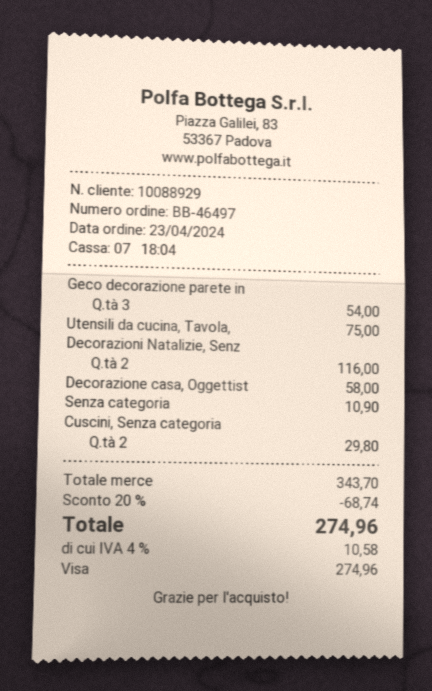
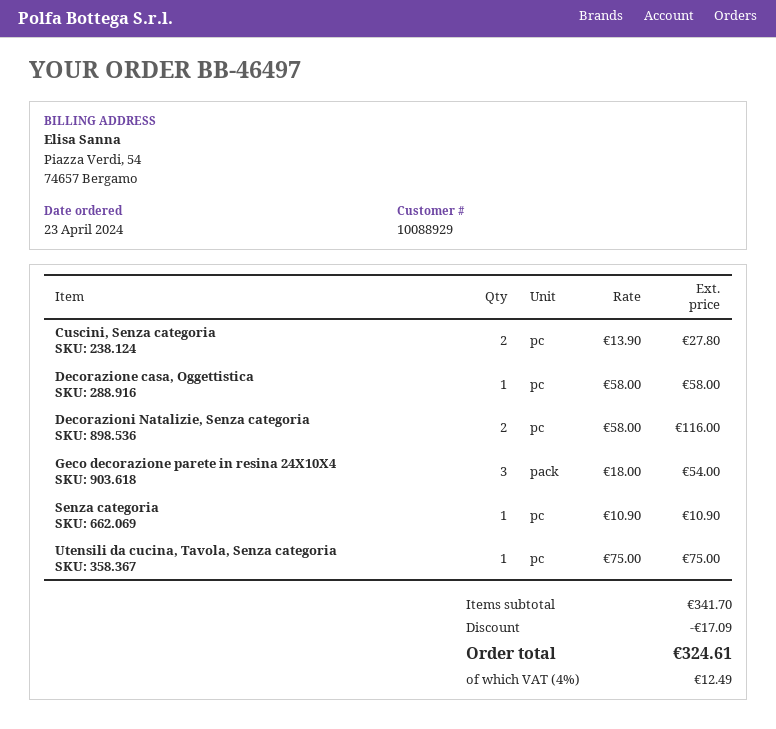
Cuscini, Senza categoria: 2 for 29.80 -> 2 for 27.80
subtotal: 343.70 -> 341.70
discount: 68.74 -> 17.09
tax: 4% = 10.58 -> 4% = 12.49
total: 274.96 -> 324.61

